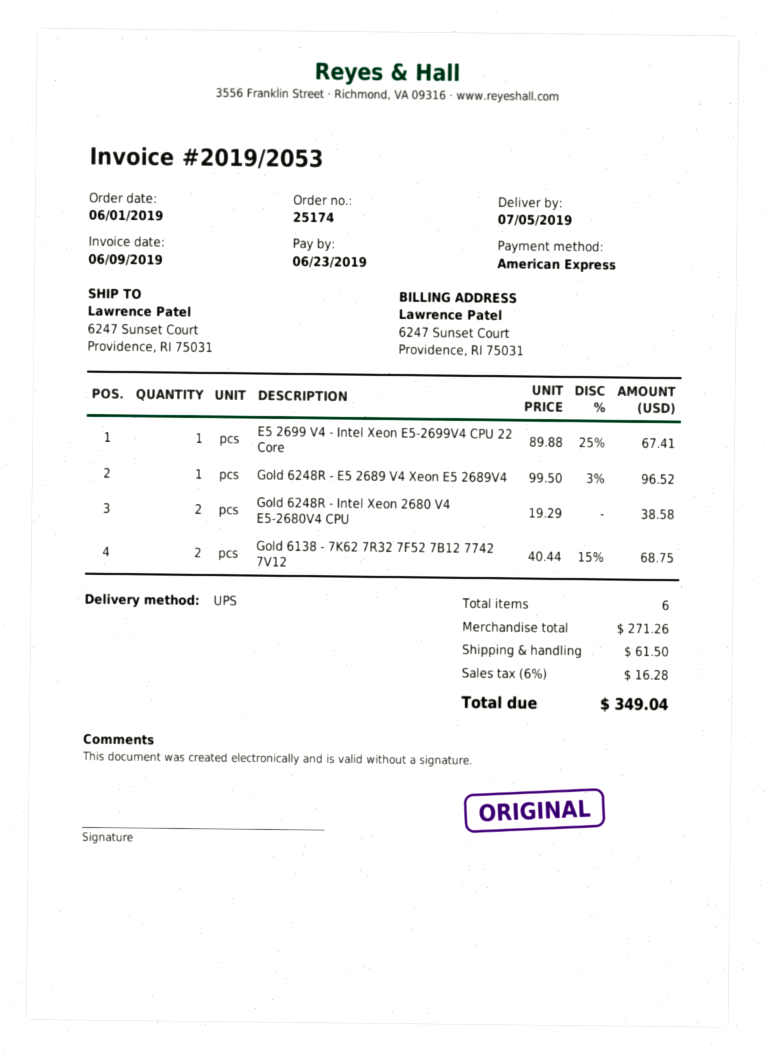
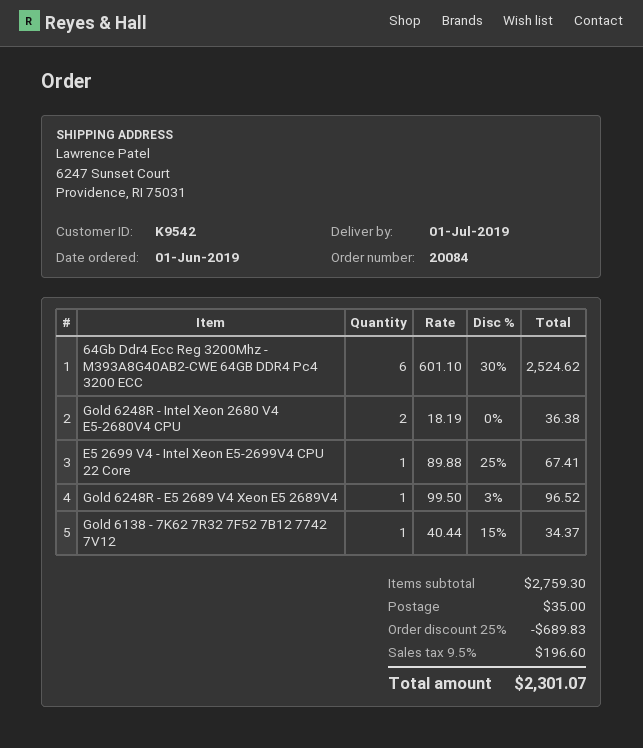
order number: 25174 -> 20084
delivery date: 2019-07-05 -> 2019-07-01
Gold 6248R - Intel Xeon 2680 V4 E5-2680V4 CPU: 2 x 19.29 = 38.58 -> 2 x 18.19 = 36.38
Gold 6138 - 7K62 7R32 7F52 7B12 7742 7V12: 2 x 40.44 - 15% = 68.75 -> 1 x 40.44 - 15% = 34.37
64Gb Ddr4 Ecc Reg 3200Mhz - M393A8G40AB2-CWE 64GB DDR4 Pc4 3200 ECC: none -> 6 x 601.10 - 30% = 2524.62
subtotal: 271.26 -> 2759.30
discount: none -> 25% = 689.83
shipping: 61.50 -> 35.00
tax: 6% = 16.28 -> 9.5% = 196.60
total: 349.04 -> 2301.07

